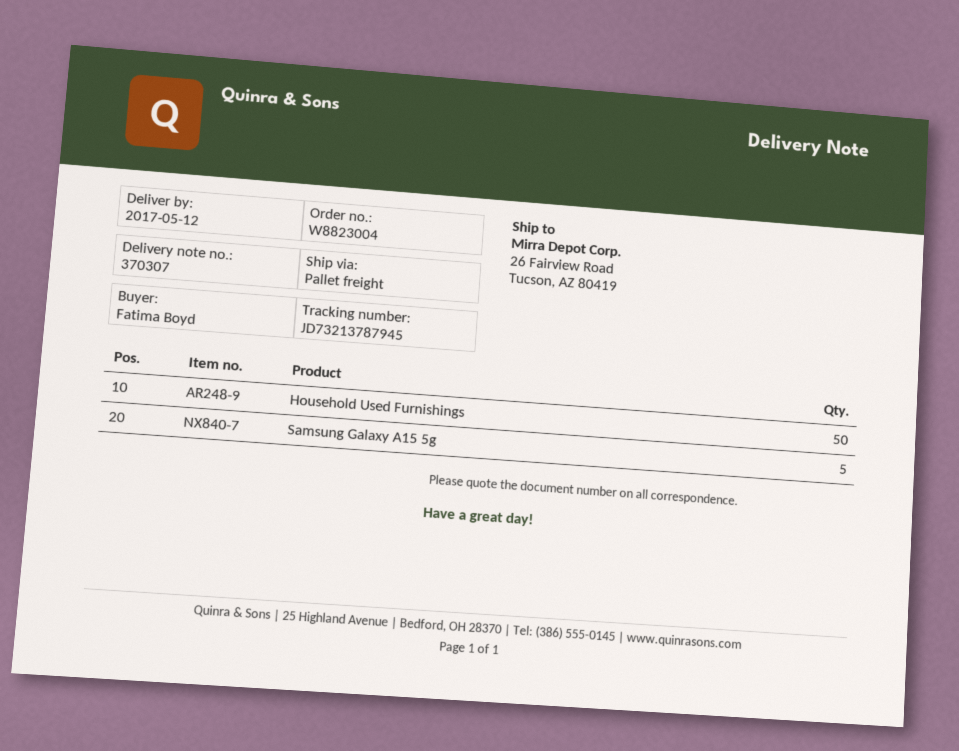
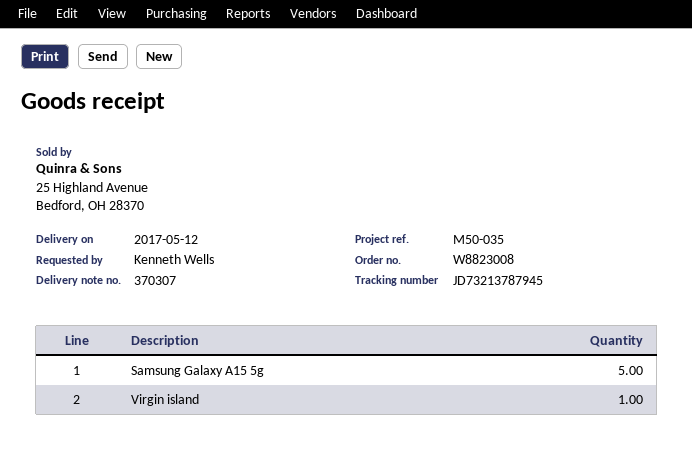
order number: W8823004 -> W8823008
ordered by: Fatima Boyd -> Kenneth Wells
Household Used Furnishings: 50 -> none
Virgin island: none -> 1

